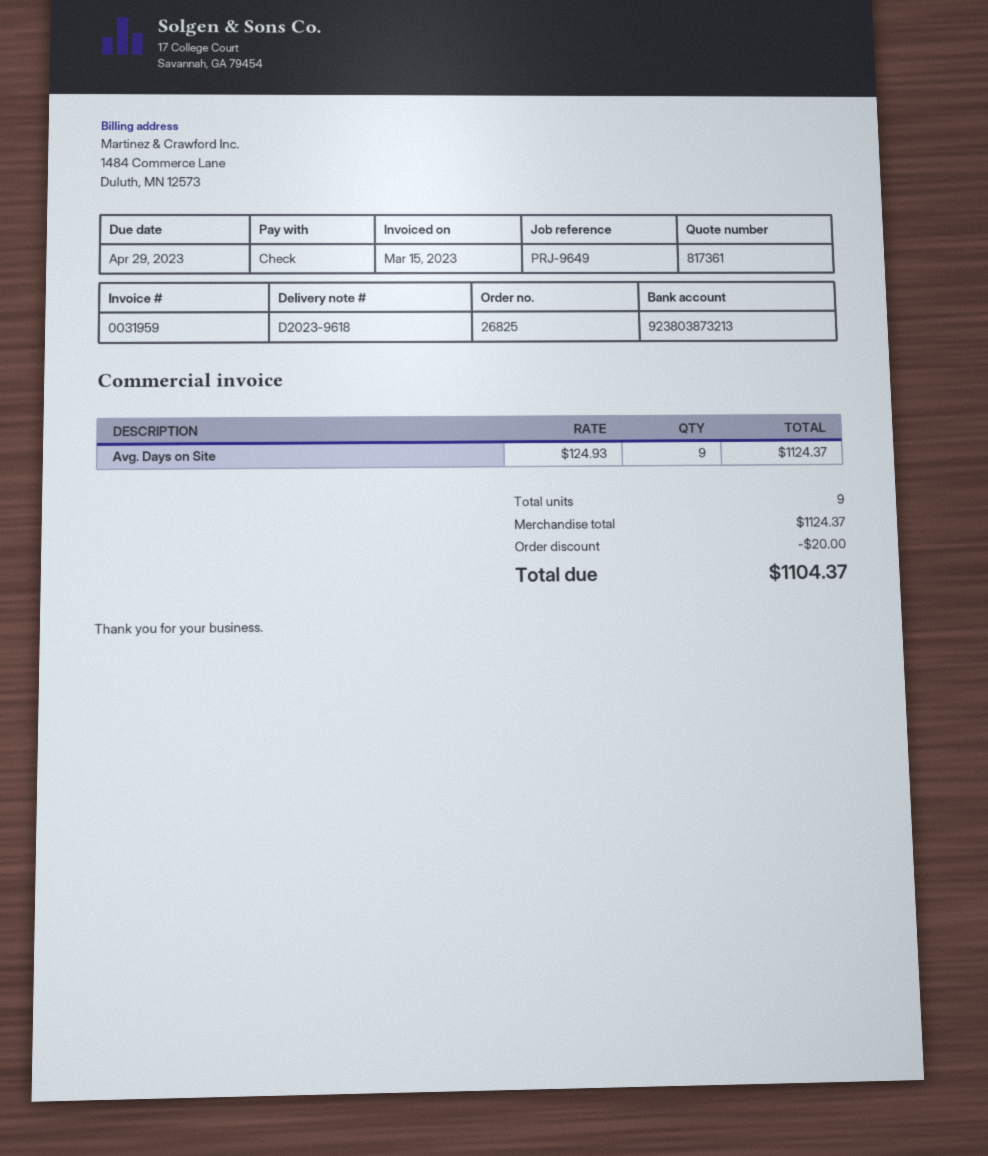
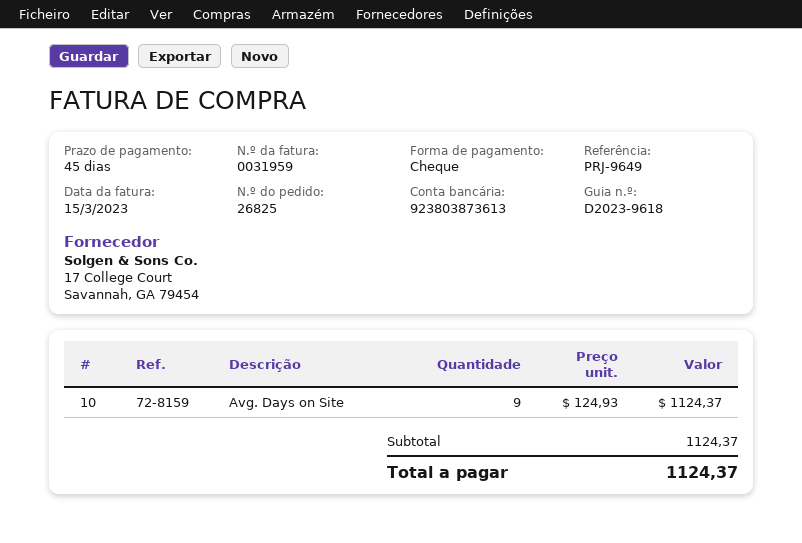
bank account: 923803873213 -> 923803873613
discount: 20.00 -> none
total: 1104.37 -> 1124.37

